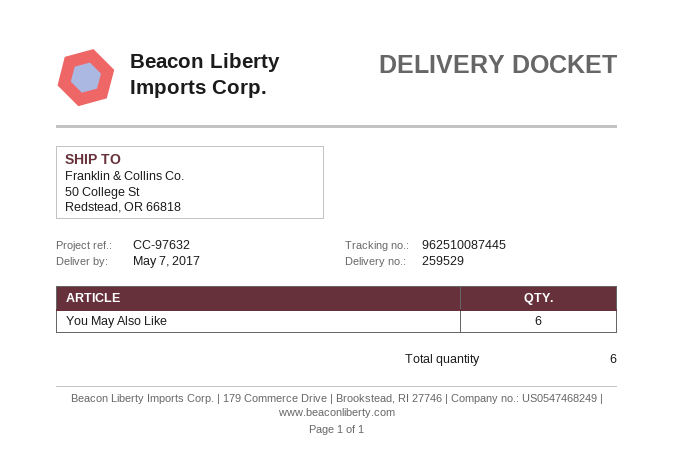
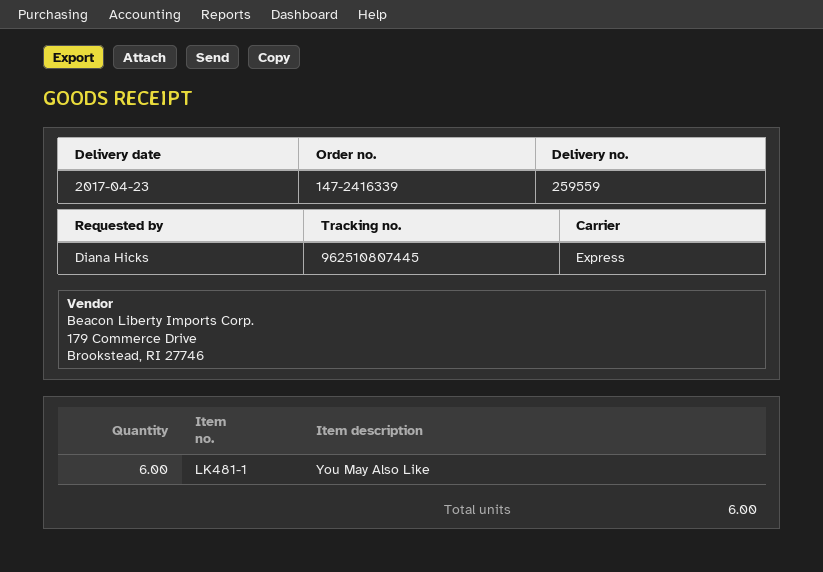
delivery note number: 259529 -> 259559
delivery date: 2017-05-07 -> 2017-04-23
tracking number: 962510087445 -> 962510807445

